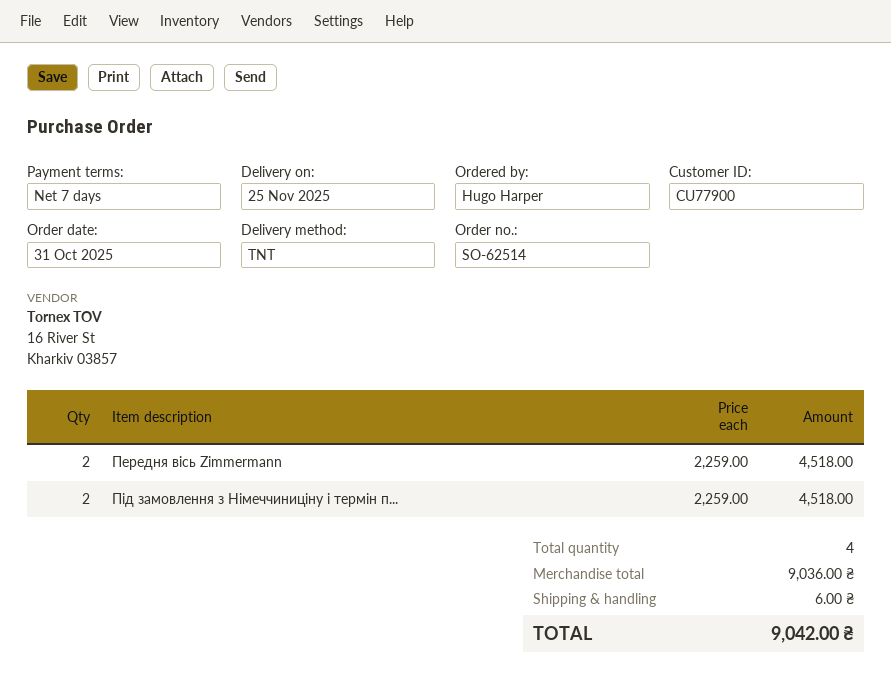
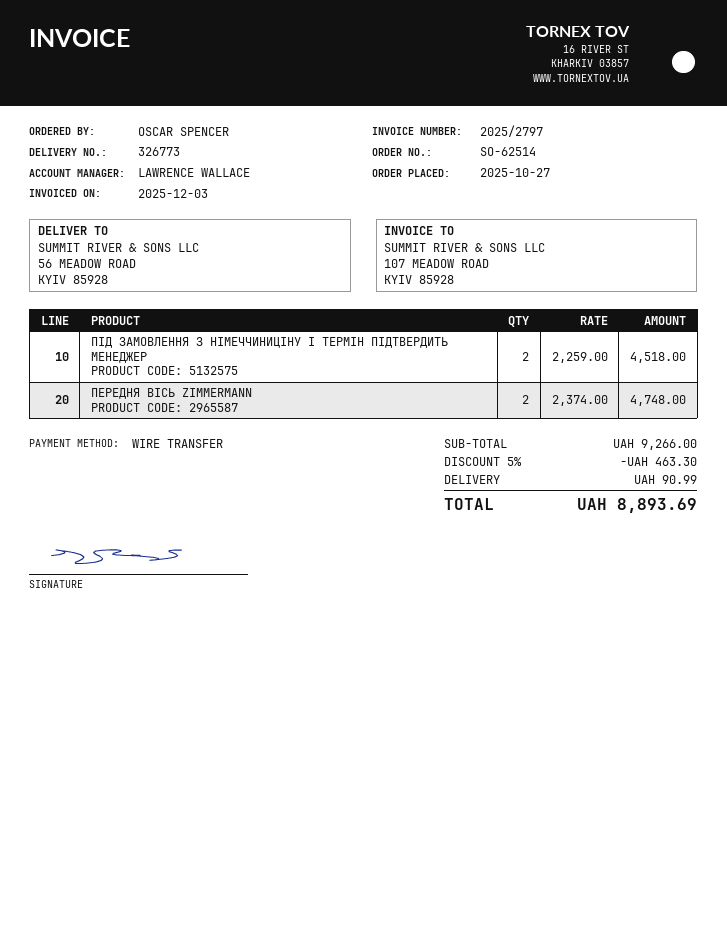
order date: 2025-10-31 -> 2025-10-27
ordered by: Hugo Harper -> OSCAR SPENCER
Передня вісь Zimmermann: 2 x 2259.00 = 4518.00 -> 2 x 2374.00 = 4748.00
subtotal: 9036.00 -> 9266.00
discount: none -> 5% = 463.30
shipping: 6.00 -> 90.99
total: 9042.00 -> 8893.69

